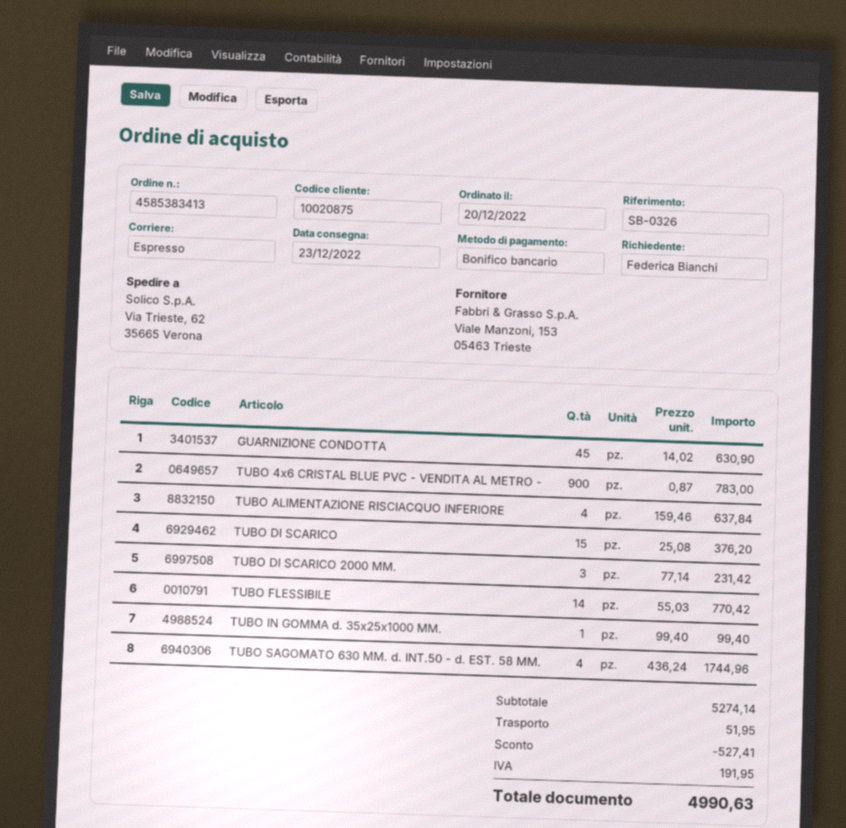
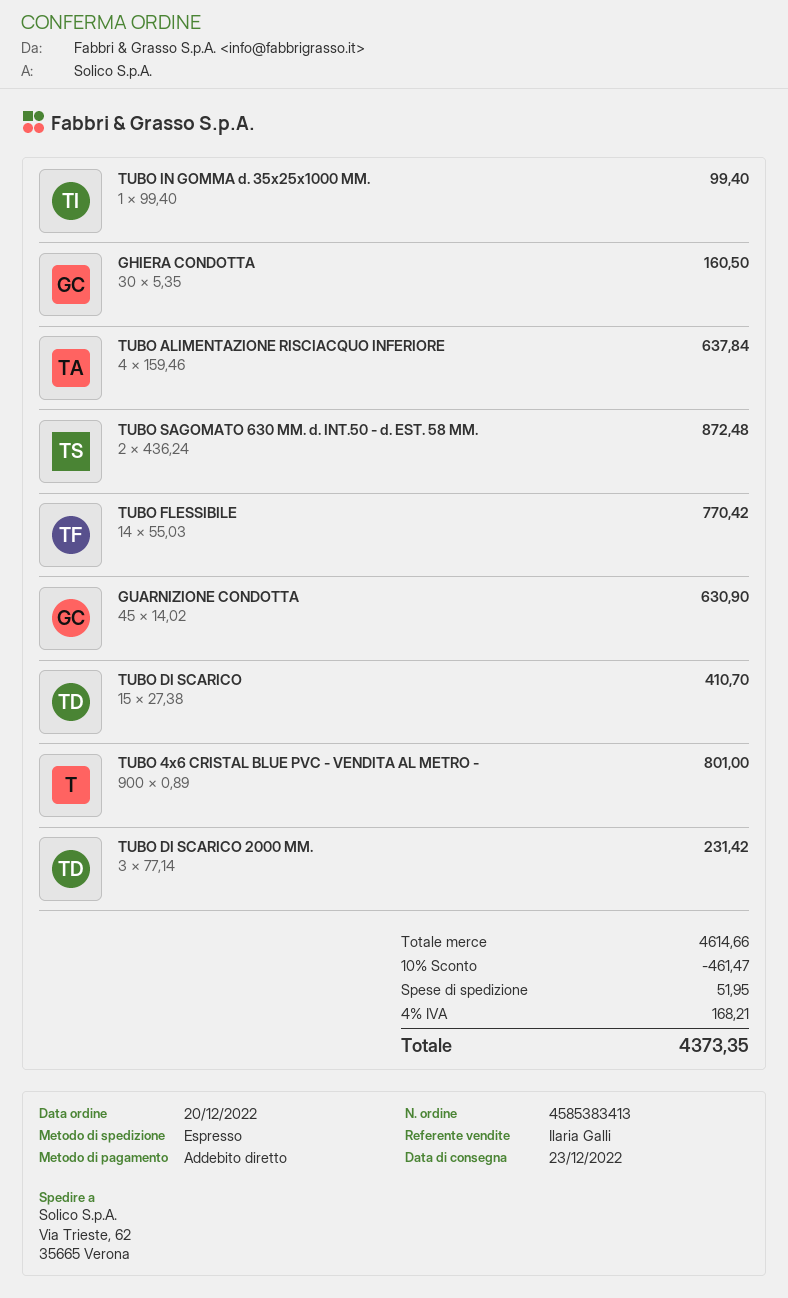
payment method: bank transfer -> direct debit
TUBO 4x6 CRISTAL BLUE PVC - VENDITA AL METRO -: 900 x 0.87 = 783.00 -> 900 x 0.89 = 801.00
TUBO DI SCARICO: 15 x 25.08 = 376.20 -> 15 x 27.38 = 410.70
TUBO SAGOMATO 630 MM. d. INT.50 - d. EST. 58 MM.: 4 x 436.24 = 1744.96 -> 2 x 436.24 = 872.48
GHIERA CONDOTTA: none -> 30 x 5.35 = 160.50
subtotal: 5274.14 -> 4614.66
discount: 527.41 -> 461.47
tax: 191.95 -> 168.21
total: 4990.63 -> 4373.35

